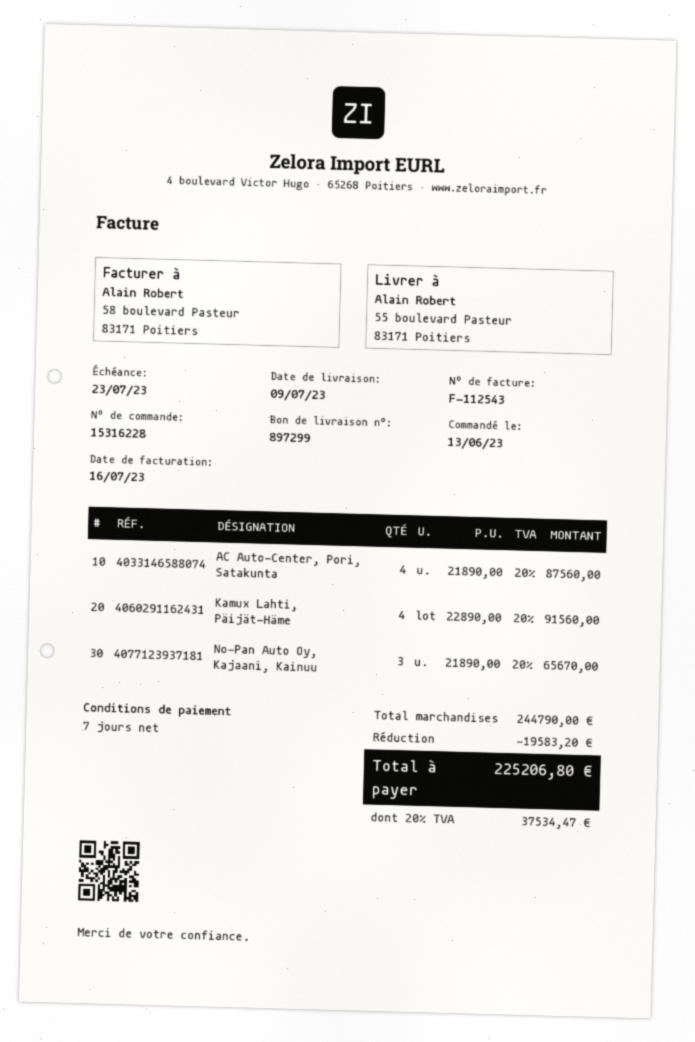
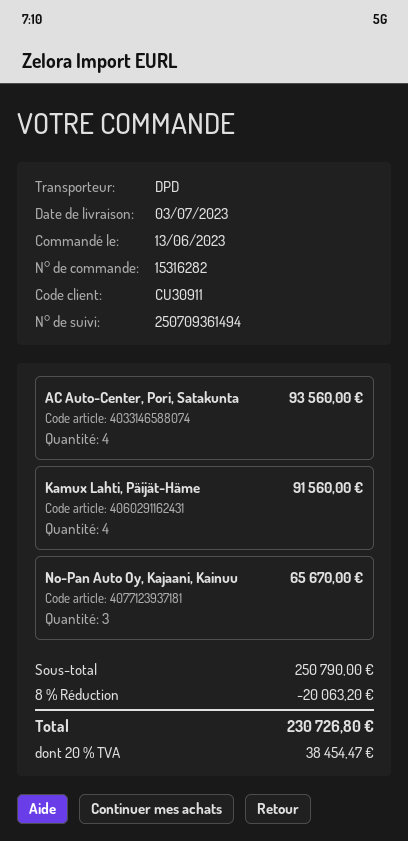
order number: 15316228 -> 15316282
delivery date: 2023-07-09 -> 2023-07-03
AC Auto-Center, Pori, Satakunta: 4 for 87560.00 -> 4 for 93560.00
subtotal: 244790.00 -> 250790.00
discount: 19583.20 -> 20063.20
tax: 20% = 37534.47 -> 20% = 38454.47
total: 225206.80 -> 230726.80

